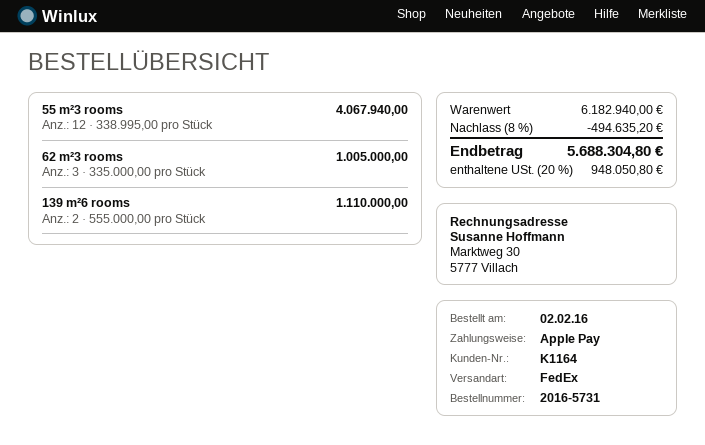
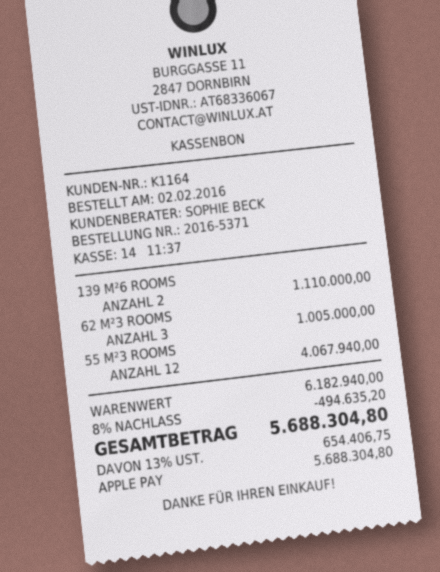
order number: 2016-5731 -> 2016-5371
tax: 20% = 948050.80 -> 13% = 654406.75

